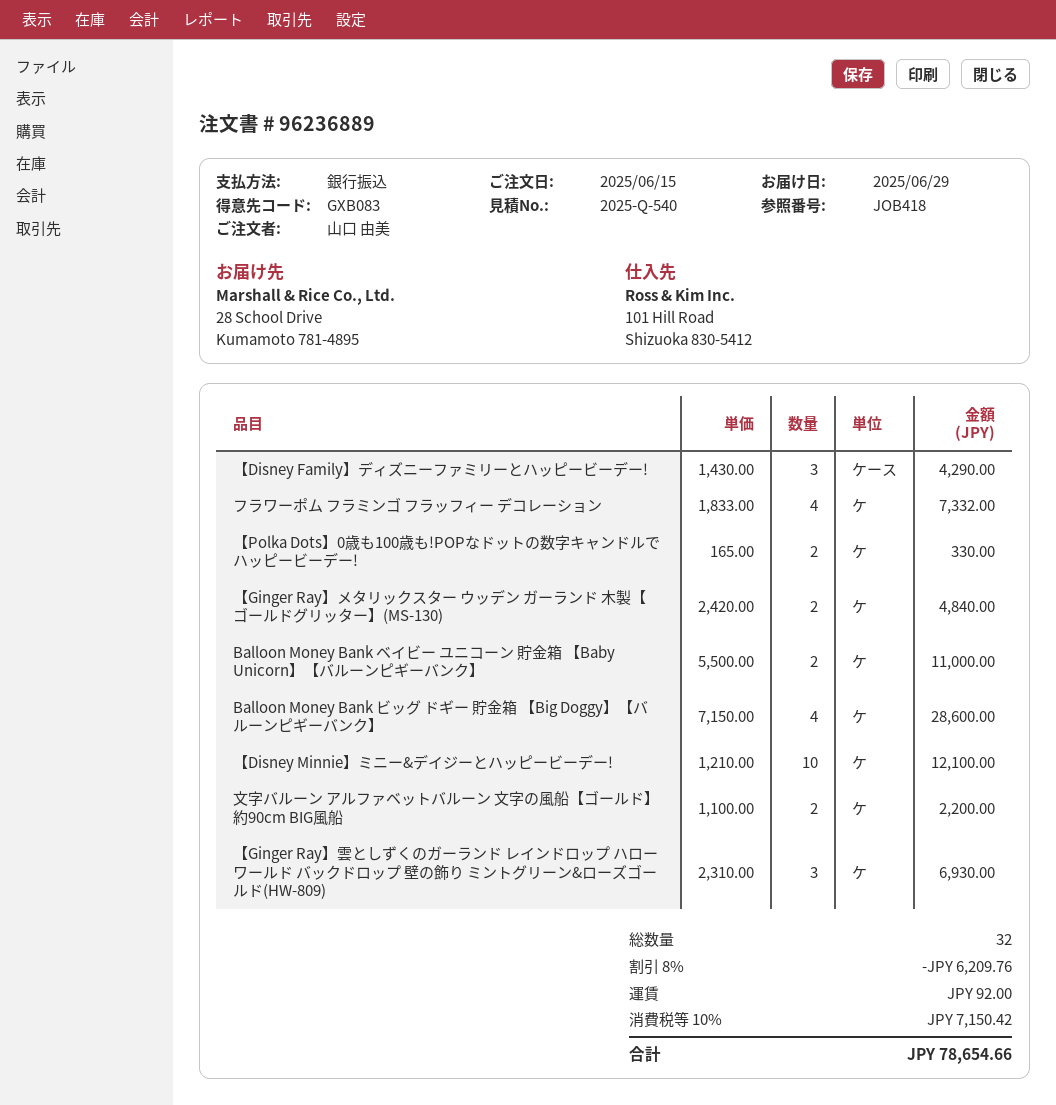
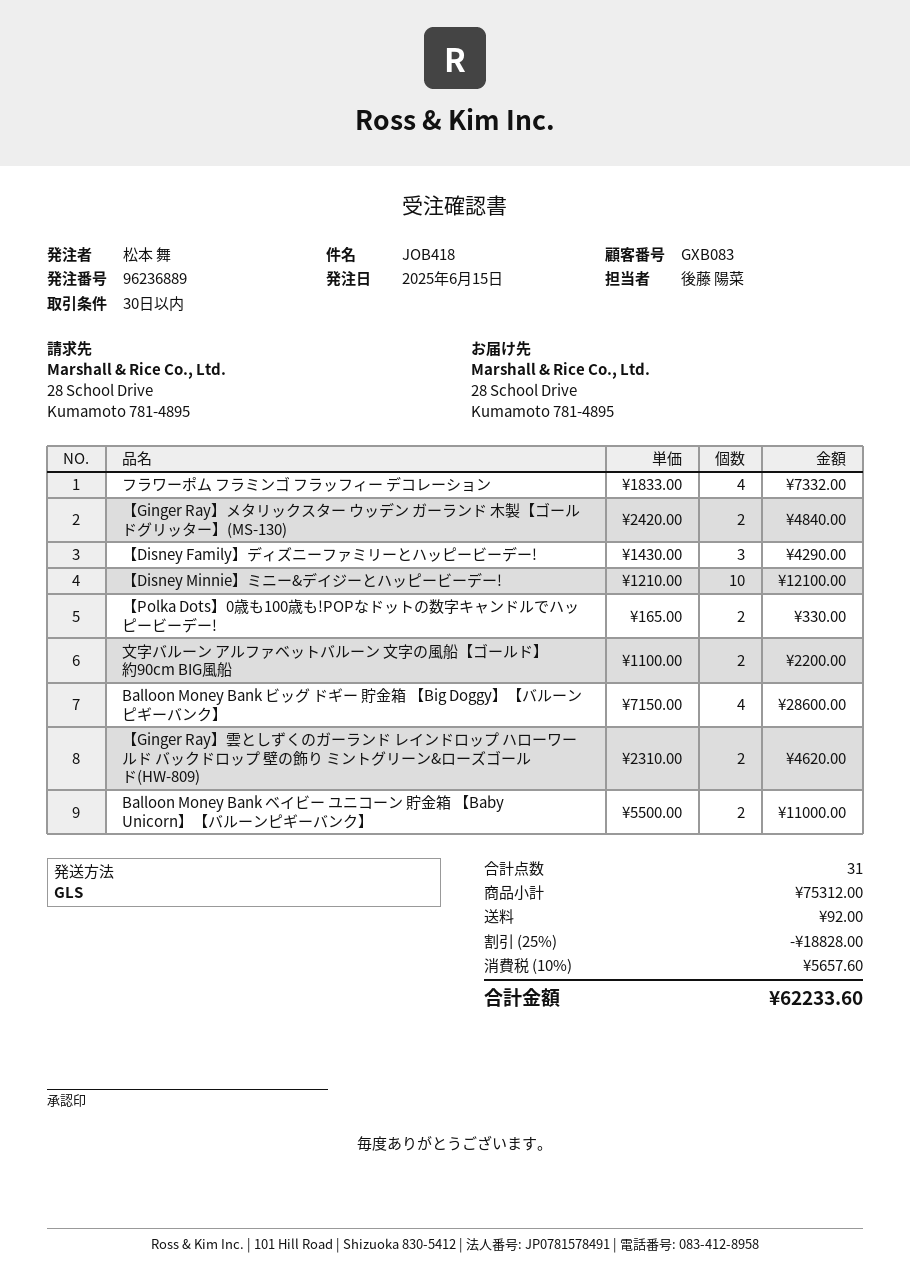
ordered by: 山口 由美 -> 松本 舞
【Ginger Ray】雲としずくのガーランド レインドロップ ハローワールド バックドロップ 壁の飾り ミントグリーン&ローズゴールド(HW-809): 3 x 2310.00 = 6930.00 -> 2 x 2310.00 = 4620.00
total quantity: 32 -> 31
discount: 8% = 6209.76 -> 25% = 18828.00
tax: 10% = 7150.42 -> 10% = 5657.60
total: 78654.66 -> 62233.60

